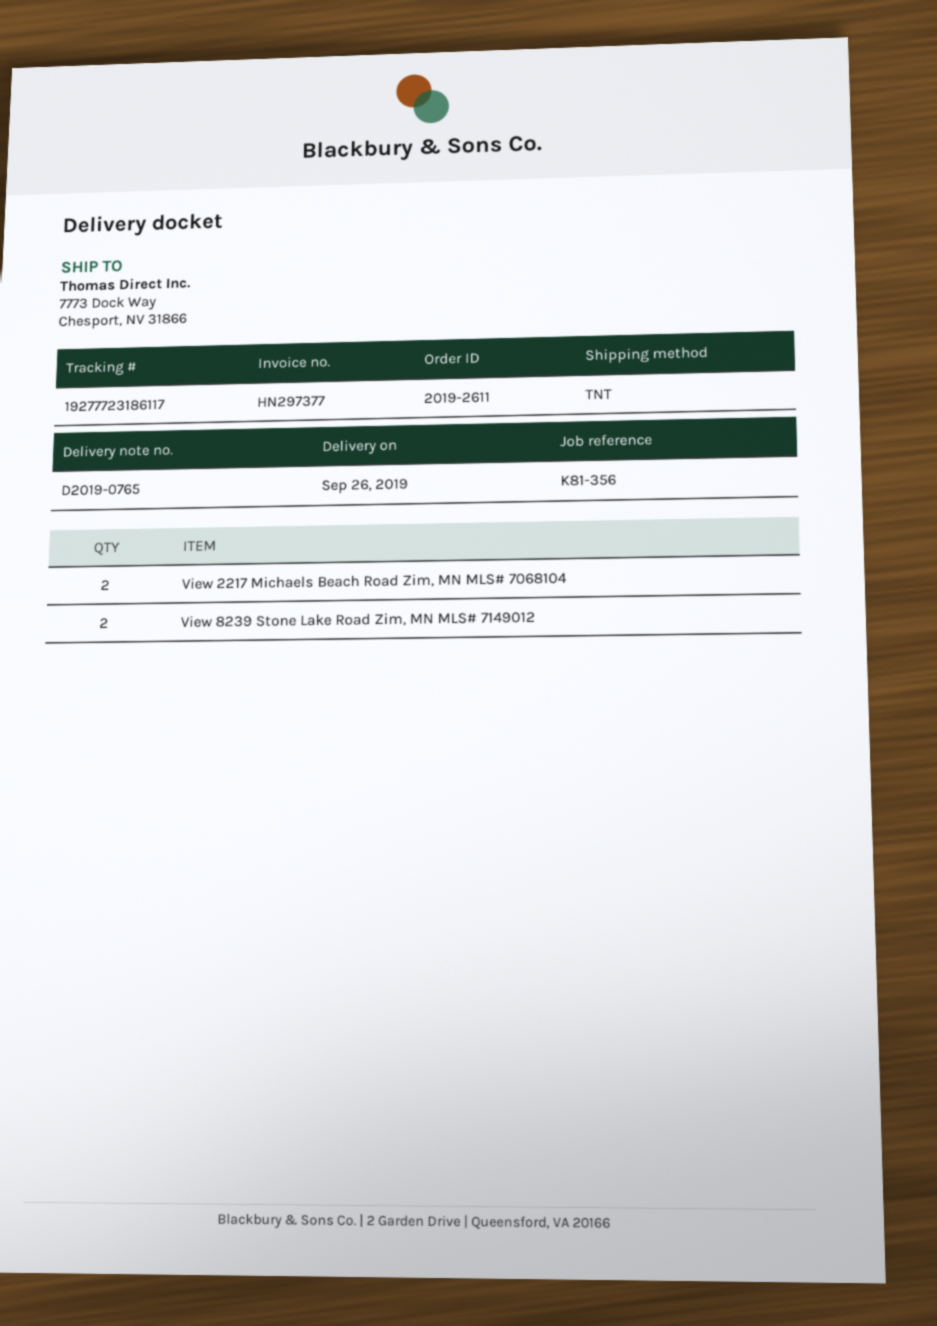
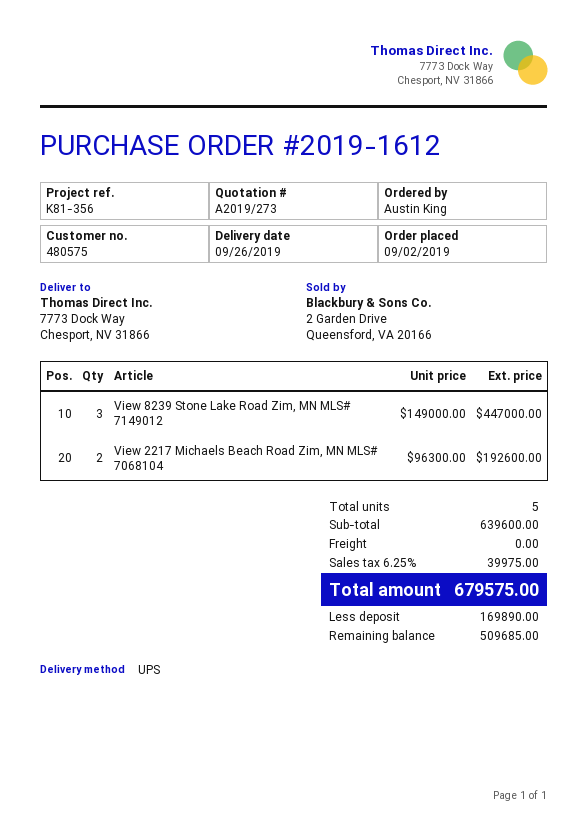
order number: 2019-2611 -> 2019-1612
shipping method: TNT -> UPS
View 8239 Stone Lake Road Zim, MN MLS# 7149012: 2 -> 3

